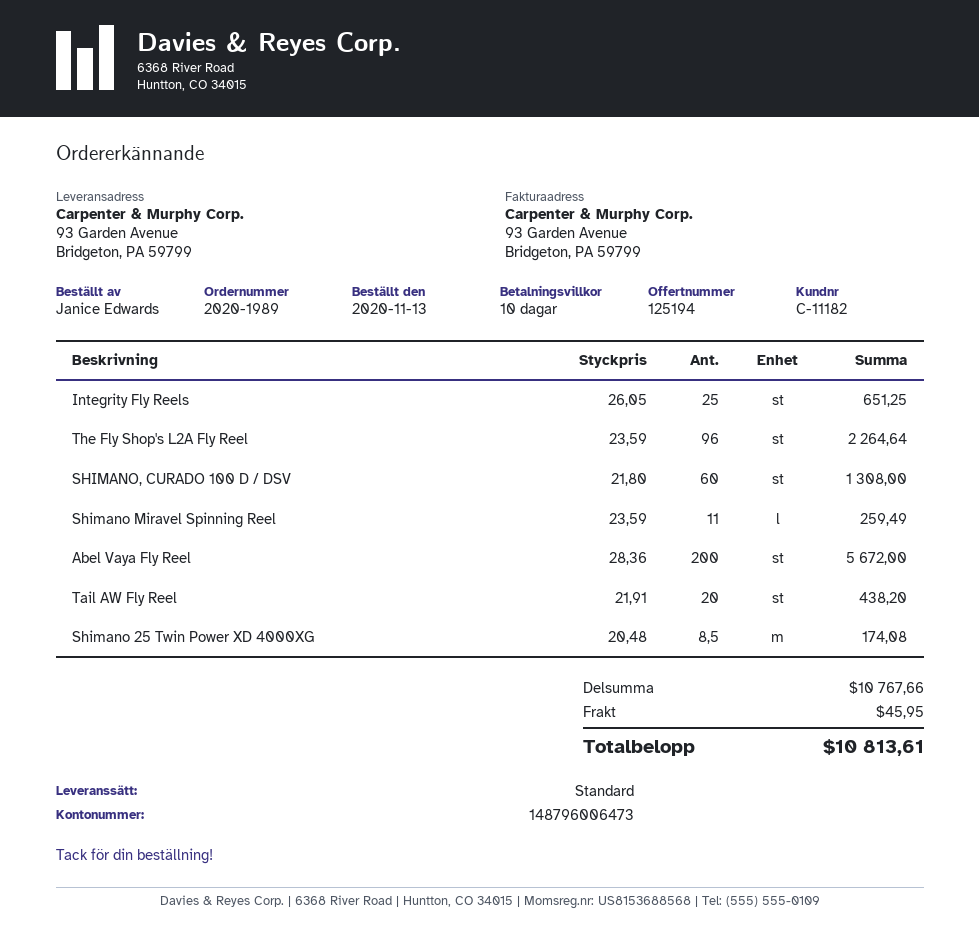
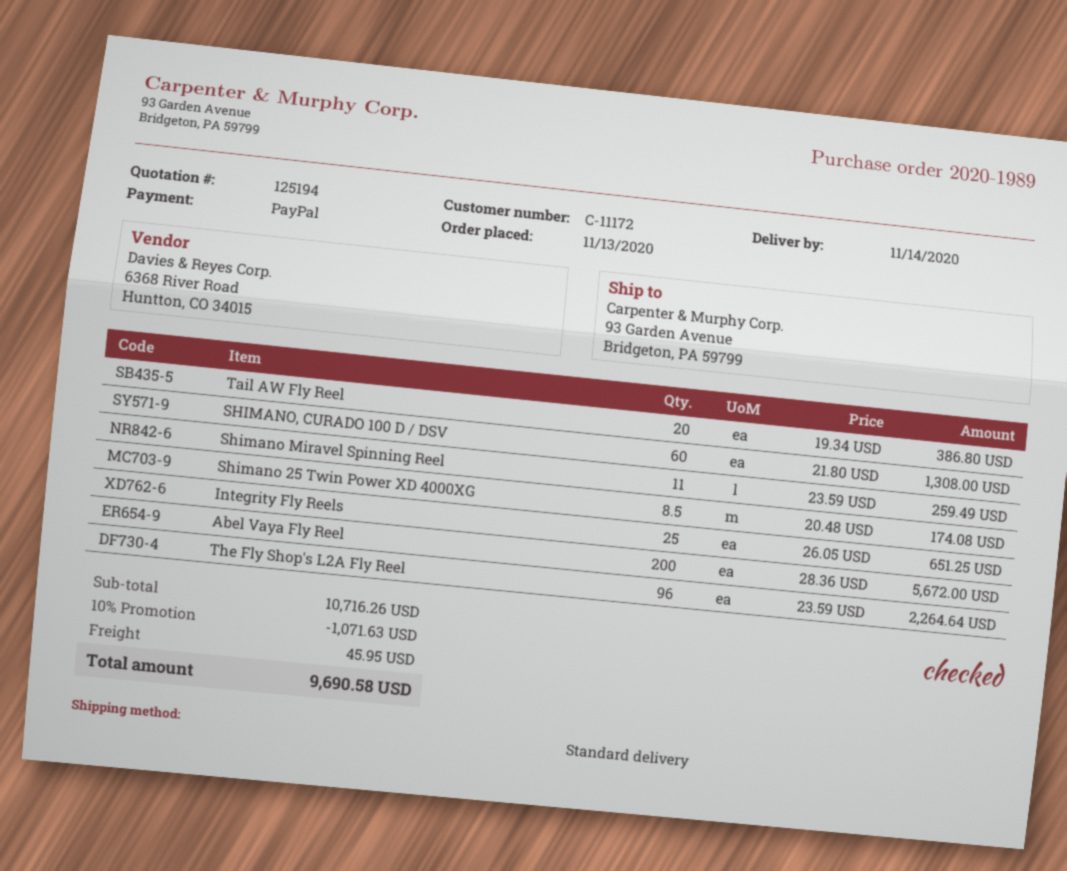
customer number: C-11182 -> C-11172
Tail AW Fly Reel: 20 x 21.91 = 438.20 -> 20 x 19.34 = 386.80
subtotal: 10767.66 -> 10716.26
discount: none -> 10% = 1071.63
total: 10813.61 -> 9690.58

